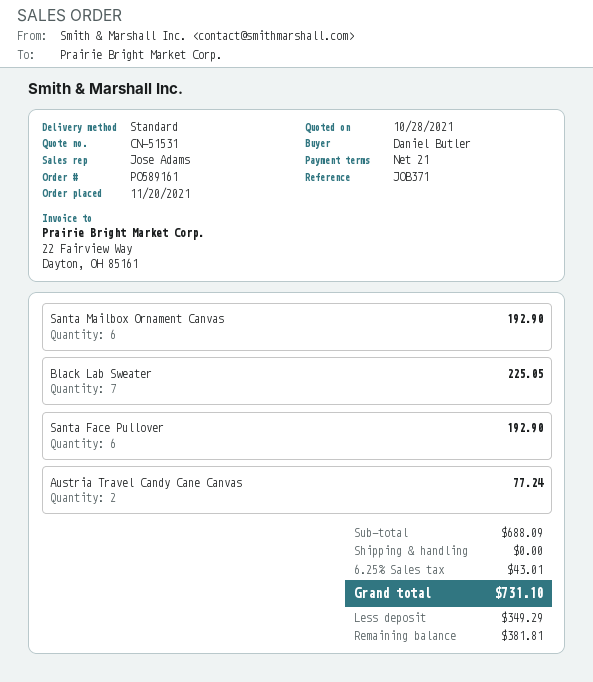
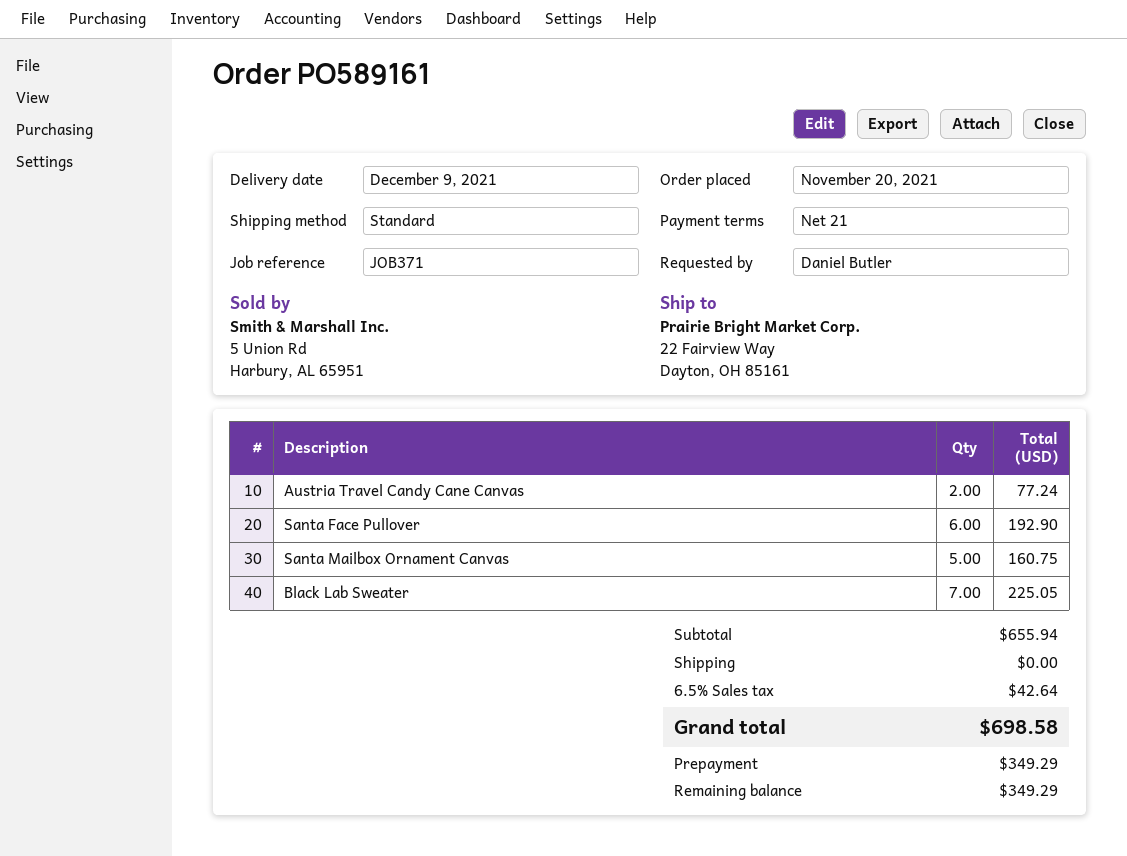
Santa Mailbox Ornament Canvas: 6 for 192.90 -> 5 for 160.75
subtotal: 688.09 -> 655.94
tax: 6.25% = 43.01 -> 6.5% = 42.64
total: 731.10 -> 698.58
balance: 381.81 -> 349.29

